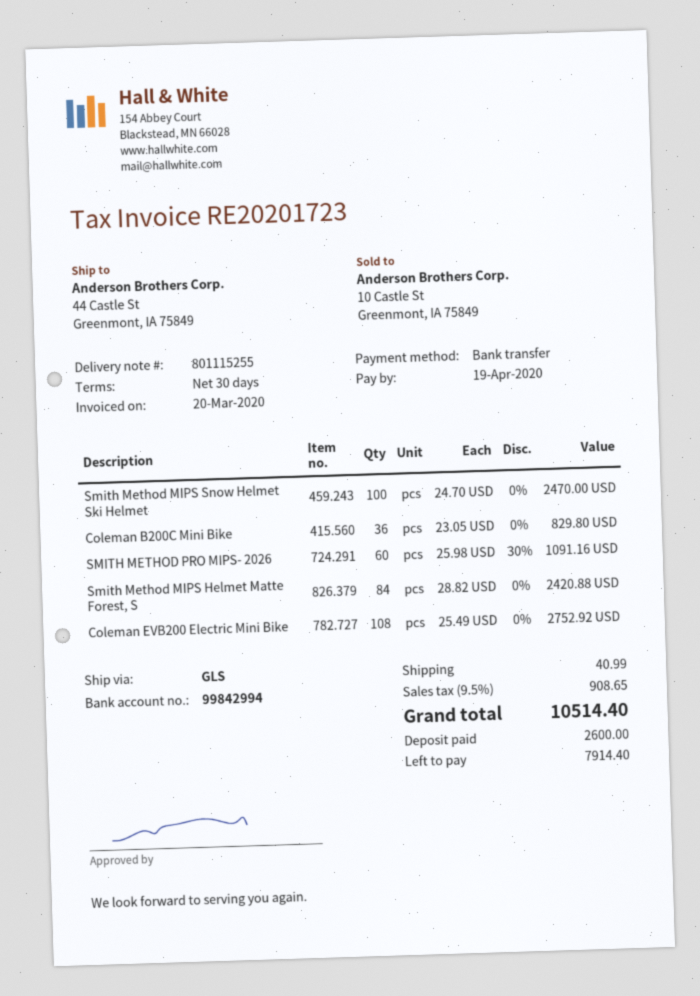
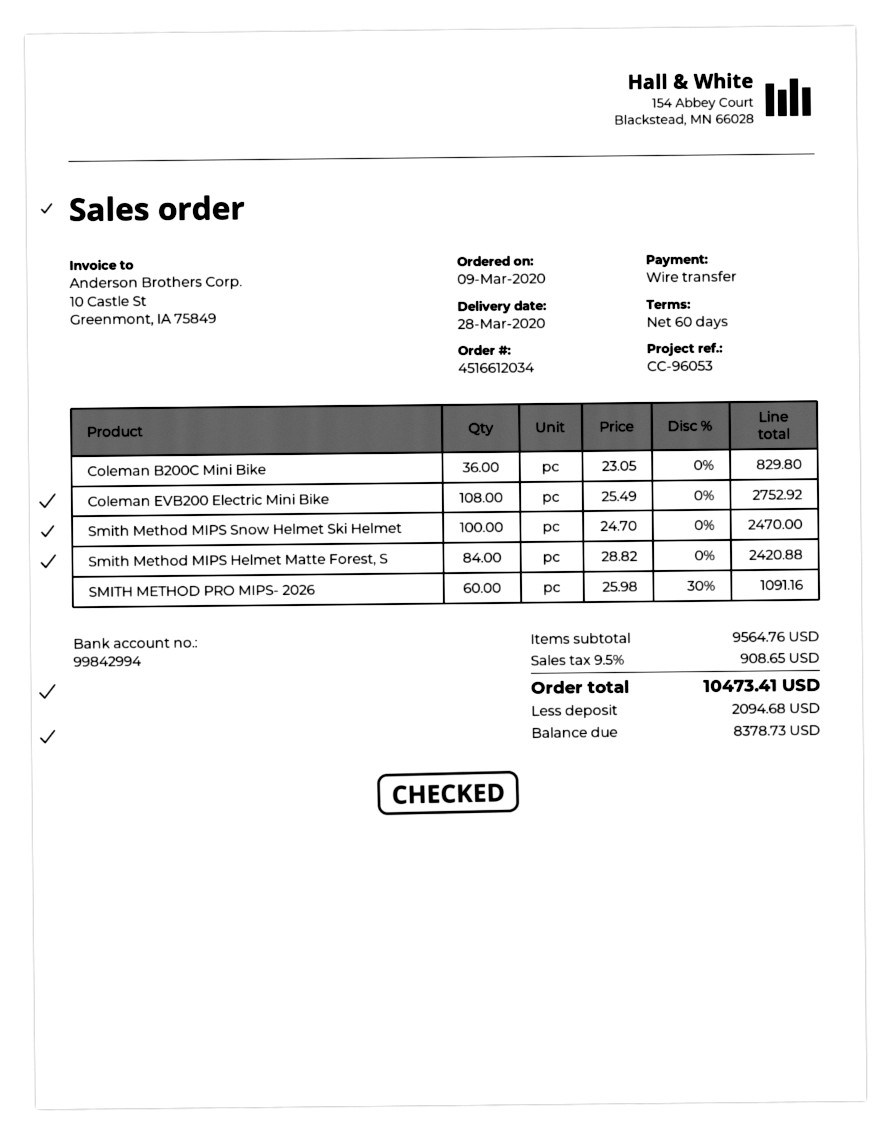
payment terms: 30 days -> 60 days
shipping: 40.99 -> none
total: 10514.40 -> 10473.41
deposit: 2600.00 -> 2094.68
balance: 7914.40 -> 8378.73

